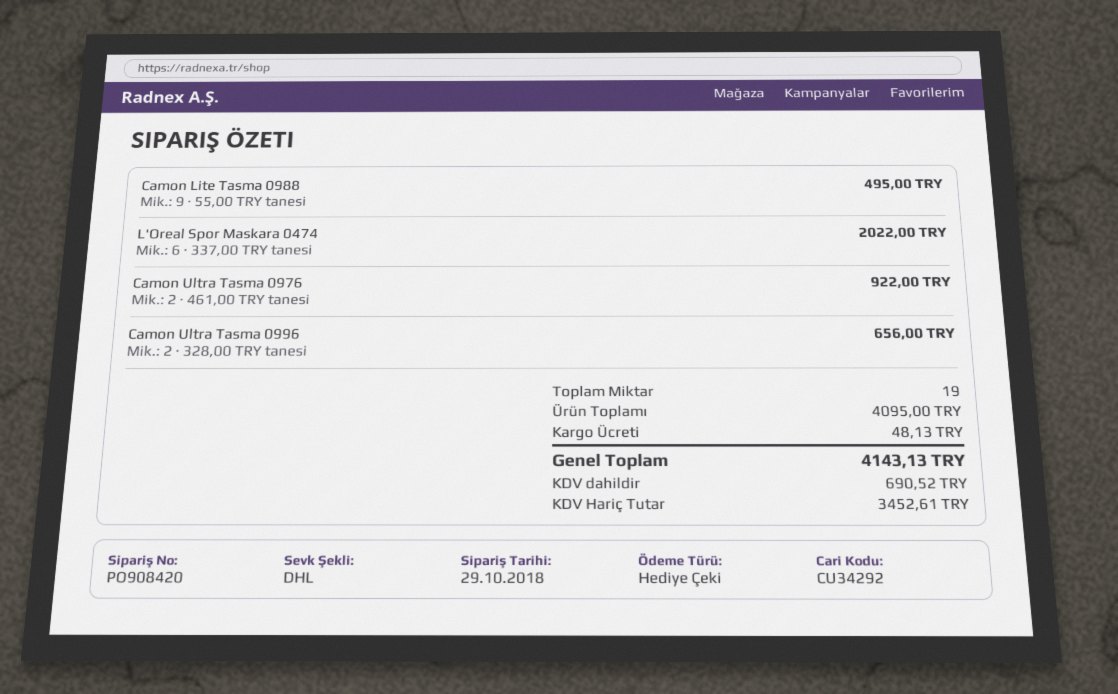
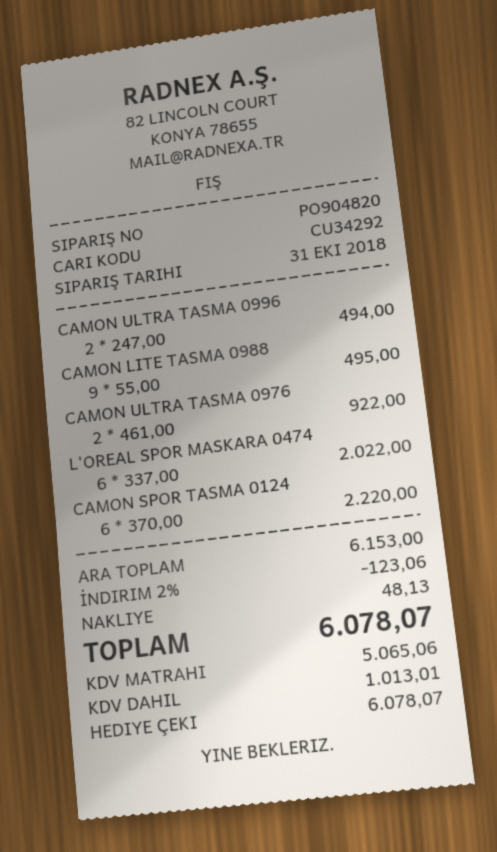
order number: PO908420 -> PO904820
order date: 2018-10-29 -> 2018-10-31
Camon Ultra Tasma 0996: 2 x 328.00 = 656.00 -> 2 x 247.00 = 494.00
CAMON SPOR TASMA 0124: none -> 6 x 370.00 = 2220.00
subtotal: 4095.00 -> 6153.00
discount: none -> 2% = 123.06
net: 3452.61 -> 5065.06
tax: 690.52 -> 1013.01
total: 4143.13 -> 6078.07

